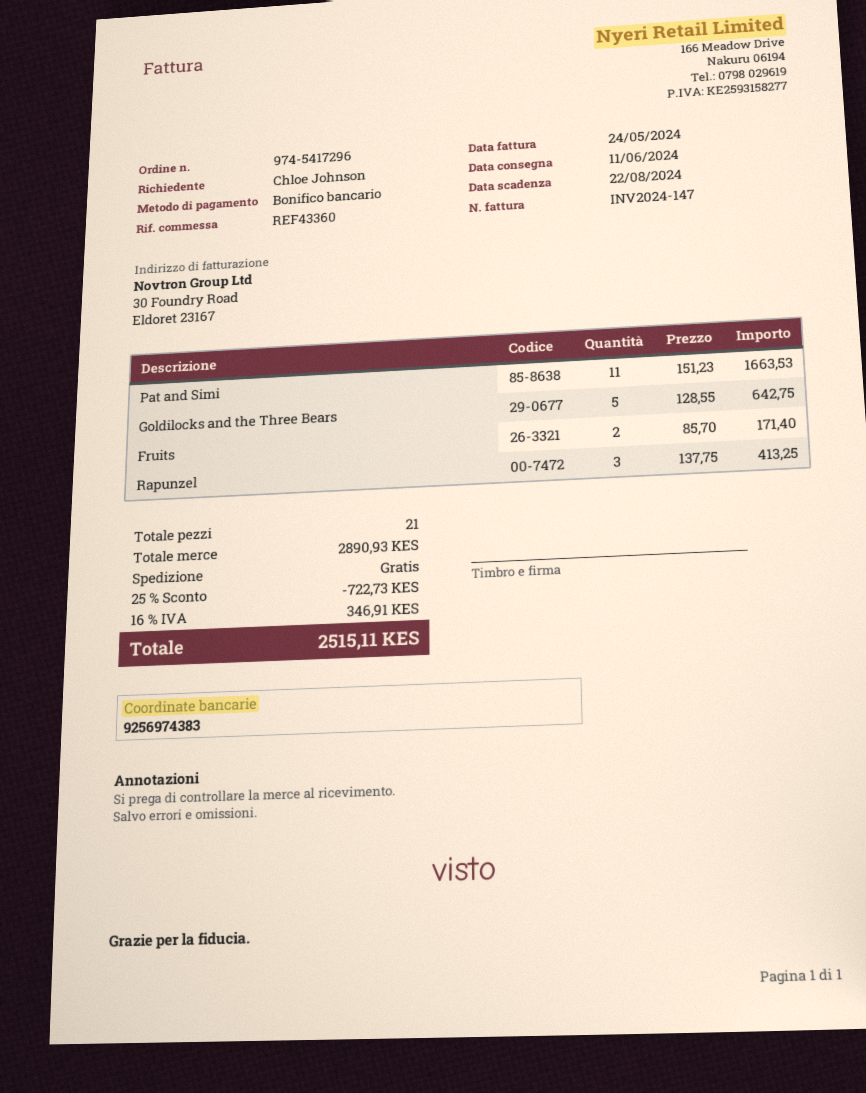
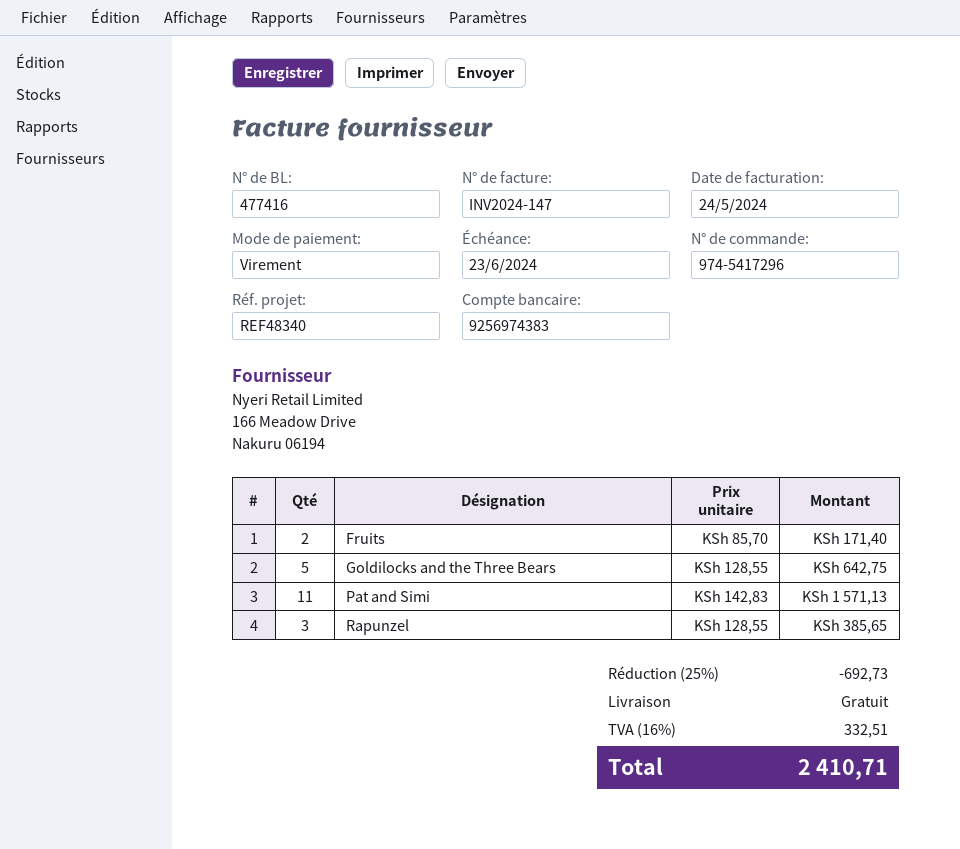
due date: 2024-08-22 -> 2024-06-23
reference: REF43360 -> REF48340
Pat and Simi: 11 x 151.23 = 1663.53 -> 11 x 142.83 = 1571.13
Rapunzel: 3 x 137.75 = 413.25 -> 3 x 128.55 = 385.65
discount: 25% = 722.73 -> 25% = 692.73
tax: 16% = 346.91 -> 16% = 332.51
total: 2515.11 -> 2410.71

